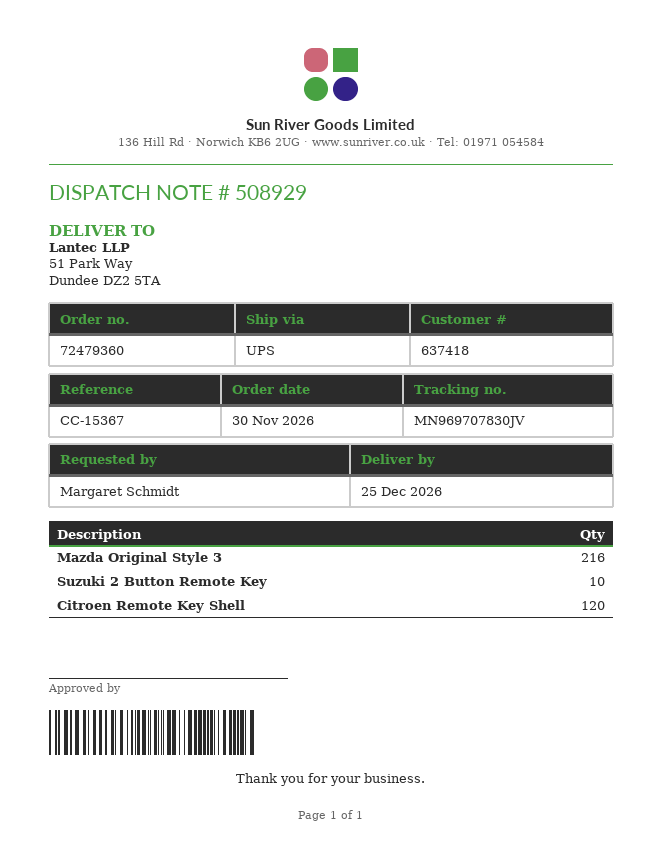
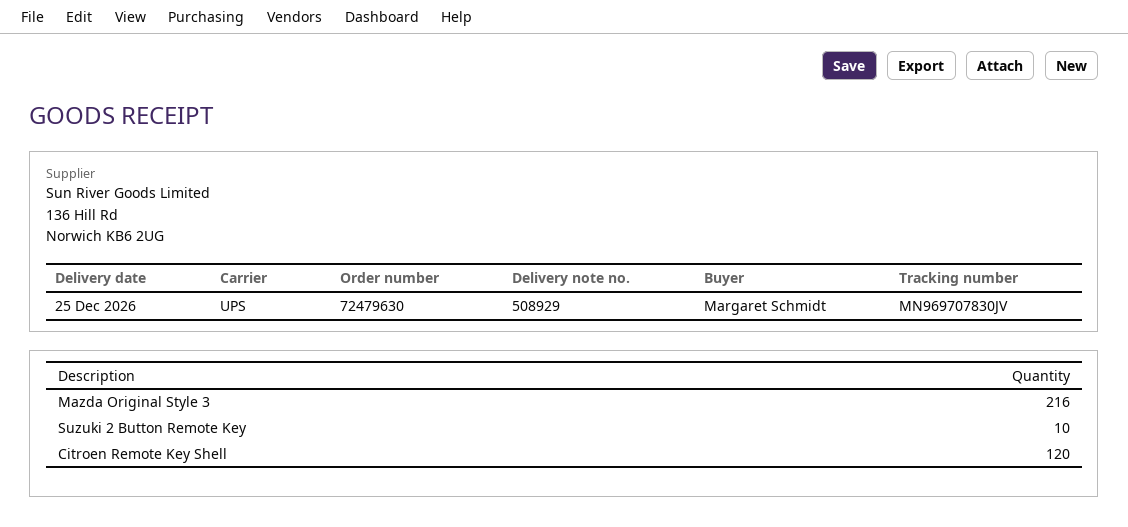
order number: 72479360 -> 72479630

